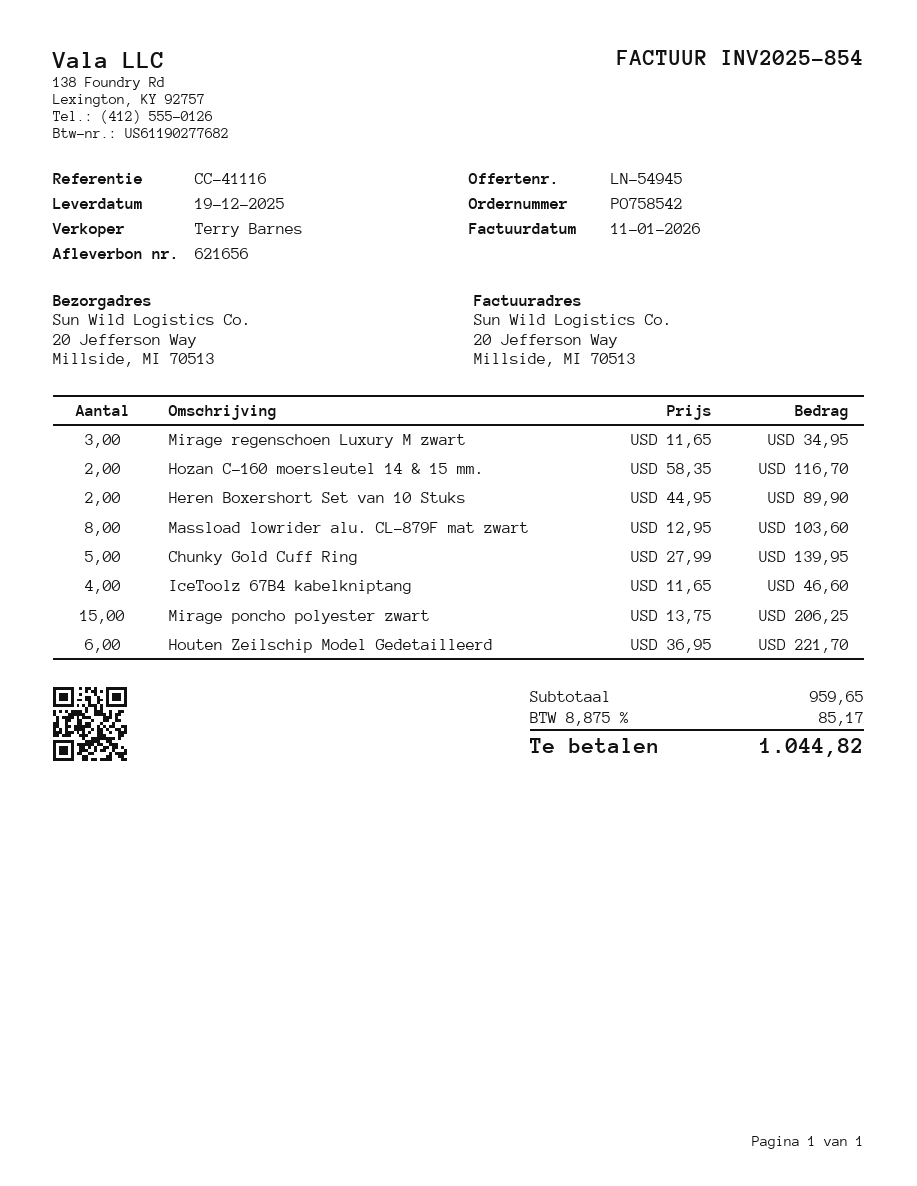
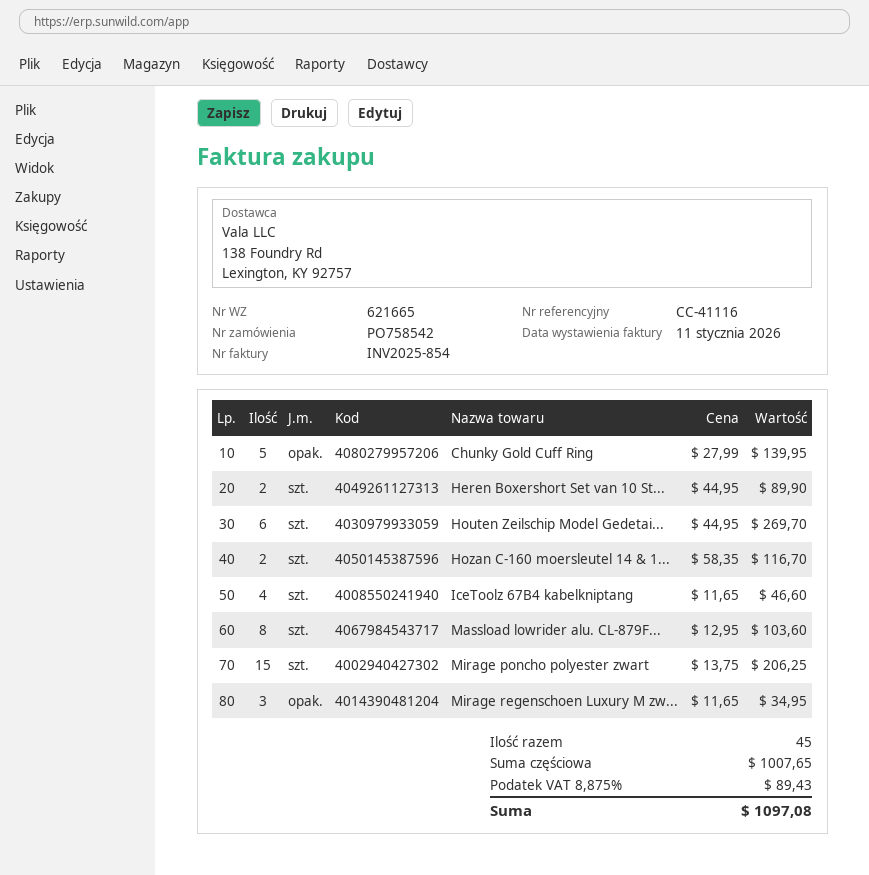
delivery note number: 621656 -> 621665
Houten Zeilschip Model Gedetailleerd: 6 x 36.95 = 221.70 -> 6 x 44.95 = 269.70
subtotal: 959.65 -> 1007.65
tax: 8.875% = 85.17 -> 8.875% = 89.43
total: 1044.82 -> 1097.08

